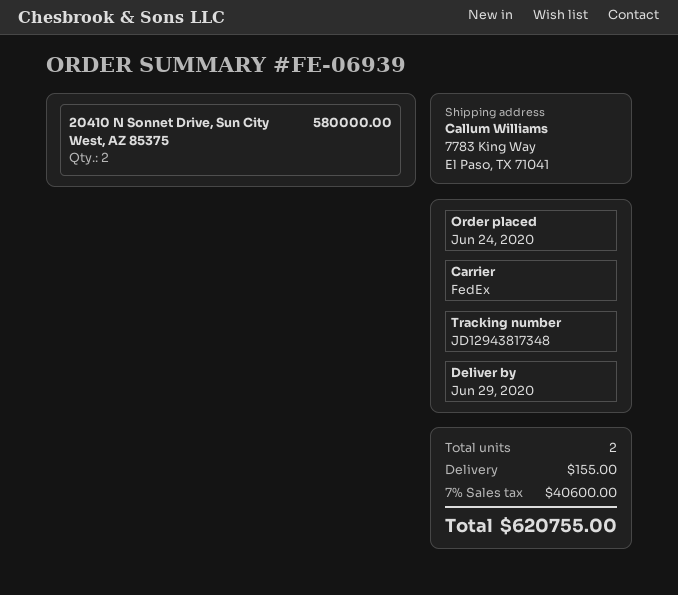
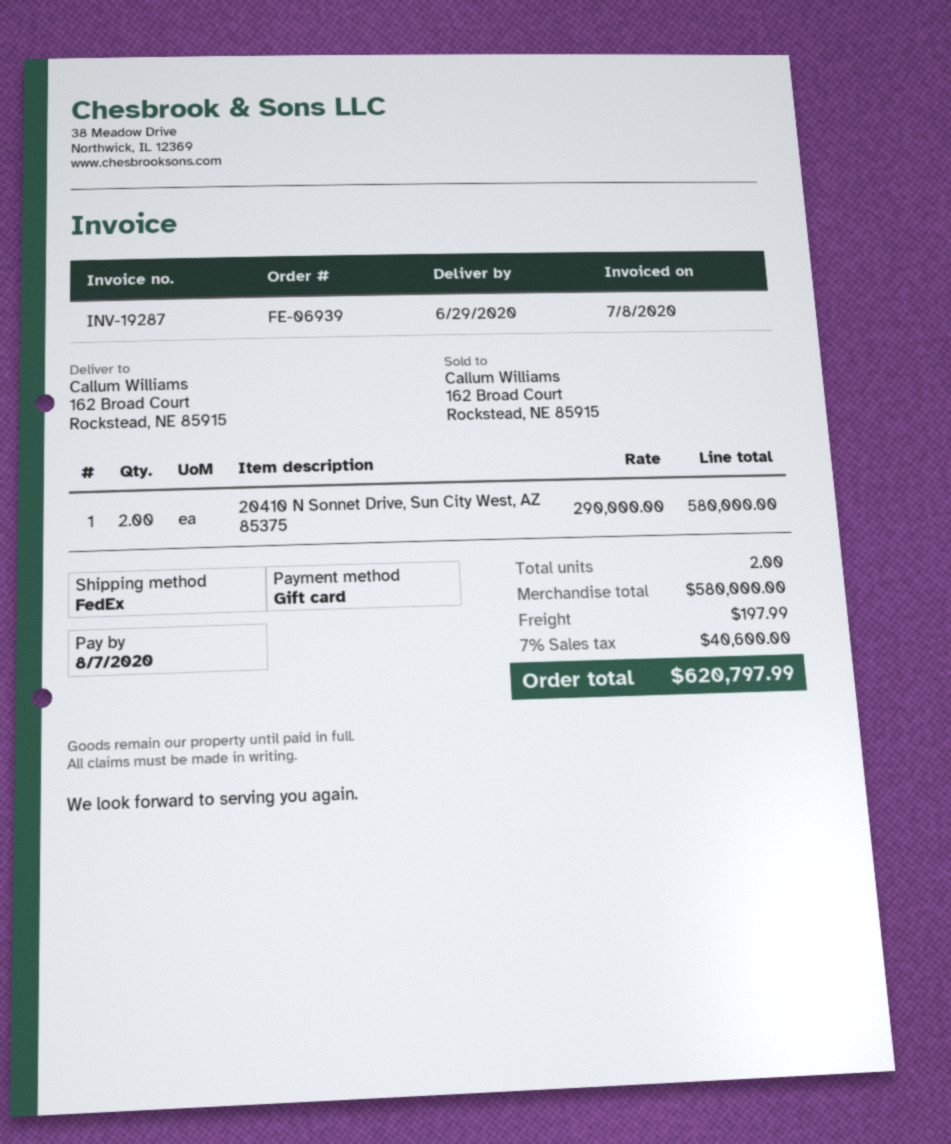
ship to: 7783 King Way, El Paso, TX 71041 -> 162 Broad Court, Rockstead, NE 85915
shipping: 155.00 -> 197.99
total: 620755.00 -> 620797.99

